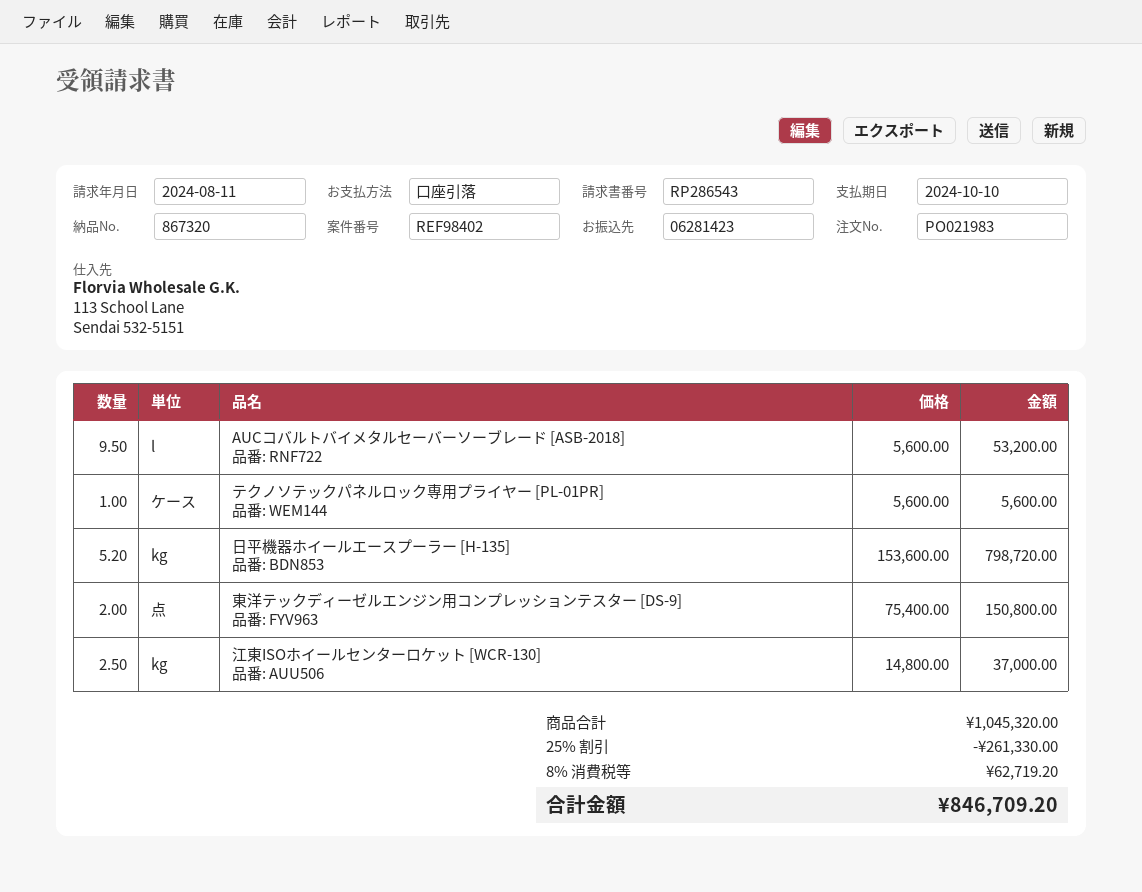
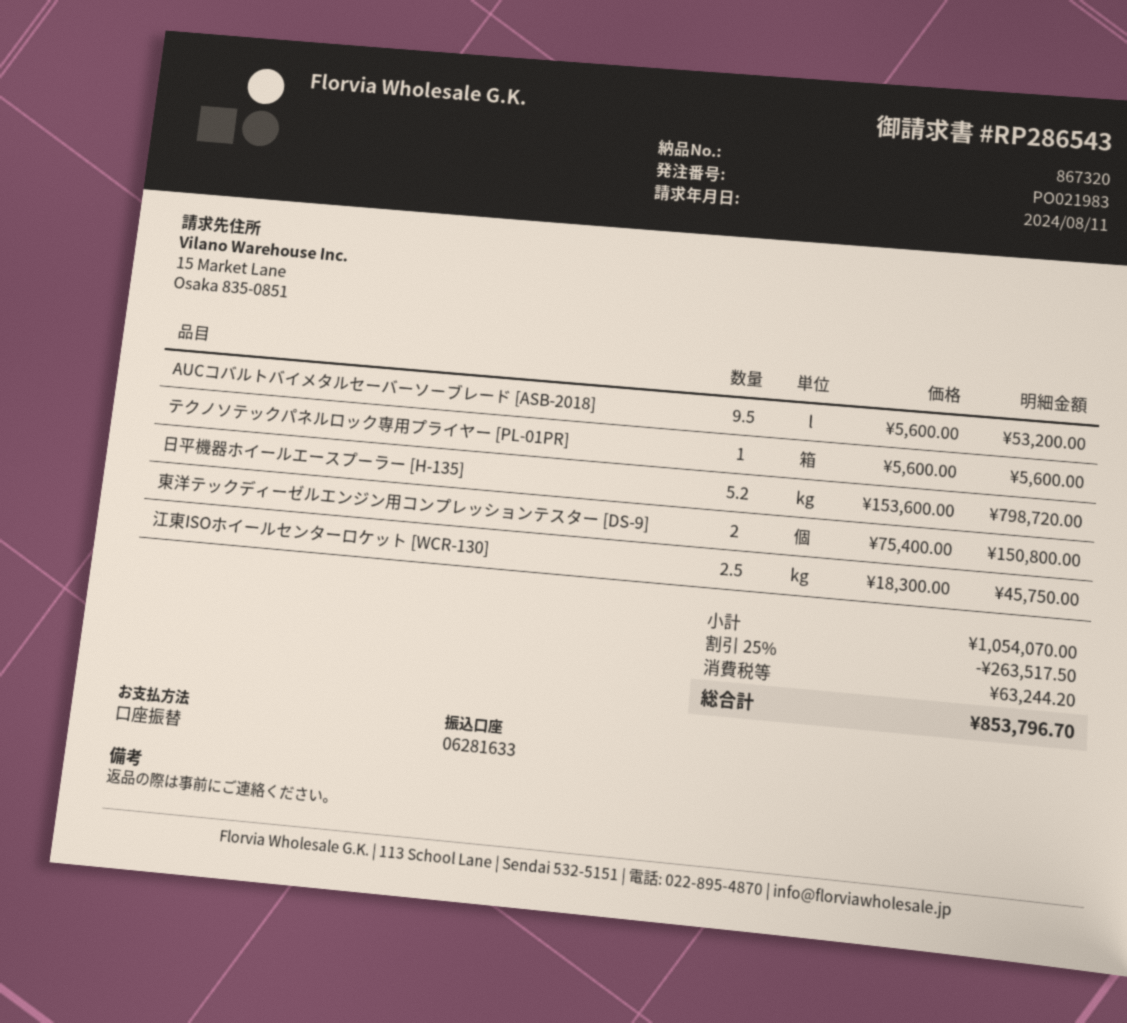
bank account: 06281423 -> 06281633
江東ISOホイールセンターロケット [WCR-130]: 2.5 x 14800.00 = 37000.00 -> 2.5 x 18300.00 = 45750.00
subtotal: 1045320.00 -> 1054070.00
discount: 25% = 261330.00 -> 25% = 263517.50
tax: 62719.20 -> 63244.20
total: 846709.20 -> 853796.70

